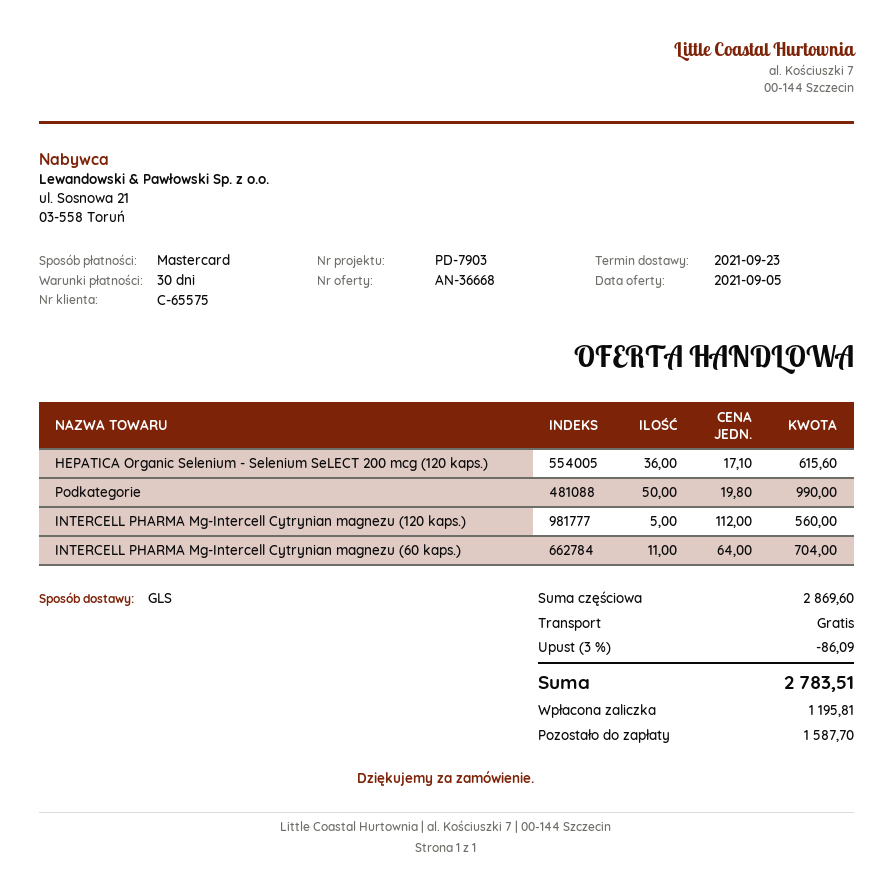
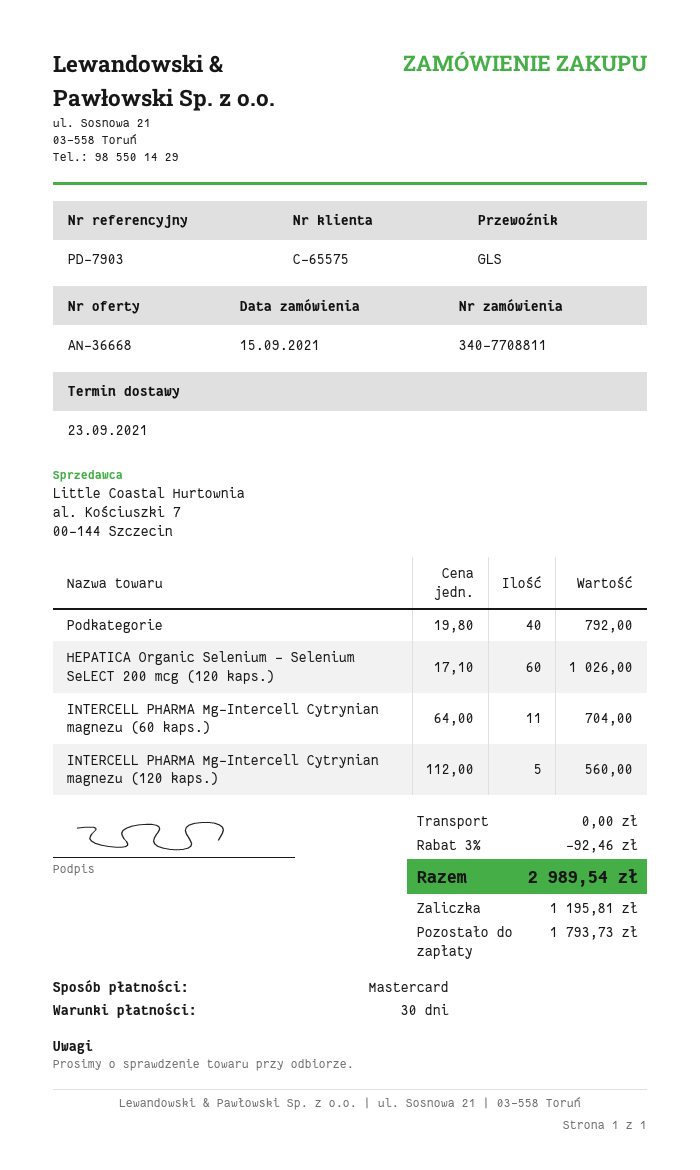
HEPATICA Organic Selenium - Selenium SeLECT 200 mcg (120 kaps.): 36 x 17.10 = 615.60 -> 60 x 17.10 = 1026.00
Podkategorie: 50 x 19.80 = 990.00 -> 40 x 19.80 = 792.00
discount: 3% = 86.09 -> 3% = 92.46
total: 2783.51 -> 2989.54
balance: 1587.70 -> 1793.73

